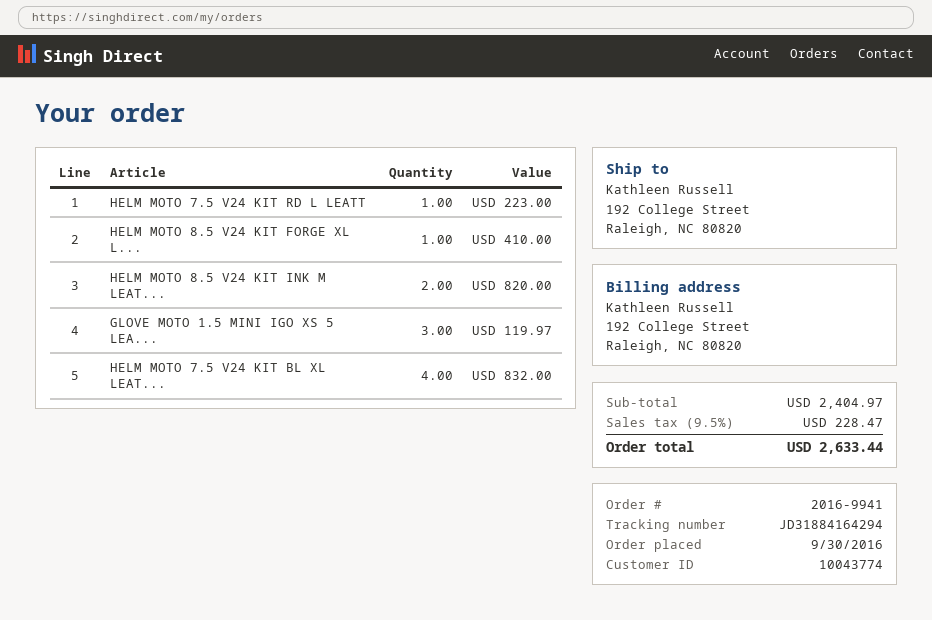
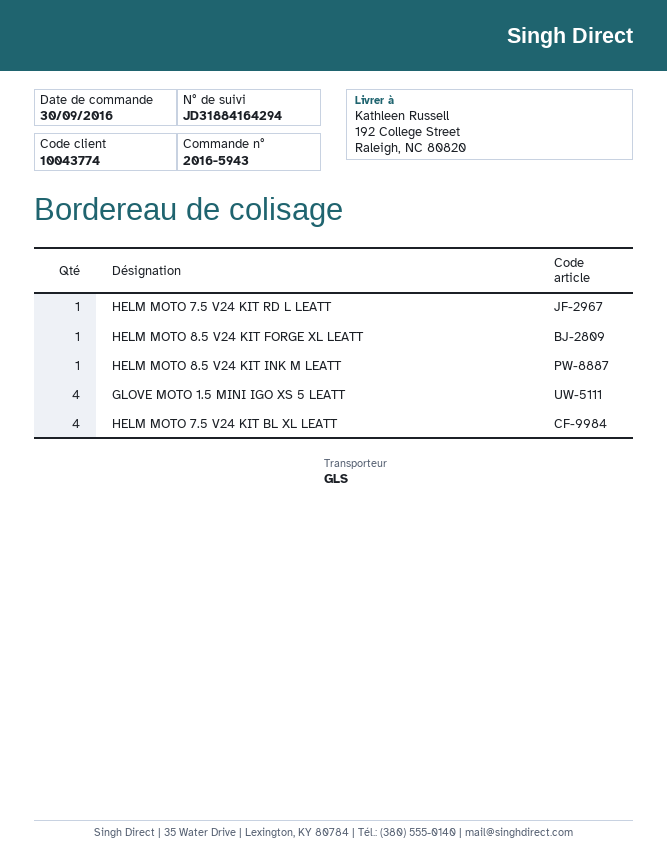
order number: 2016-9941 -> 2016-5943
HELM MOTO 8.5 V24 KIT INK M LEAT...: 2 -> 1
GLOVE MOTO 1.5 MINI IGO XS 5 LEA...: 3 -> 4

